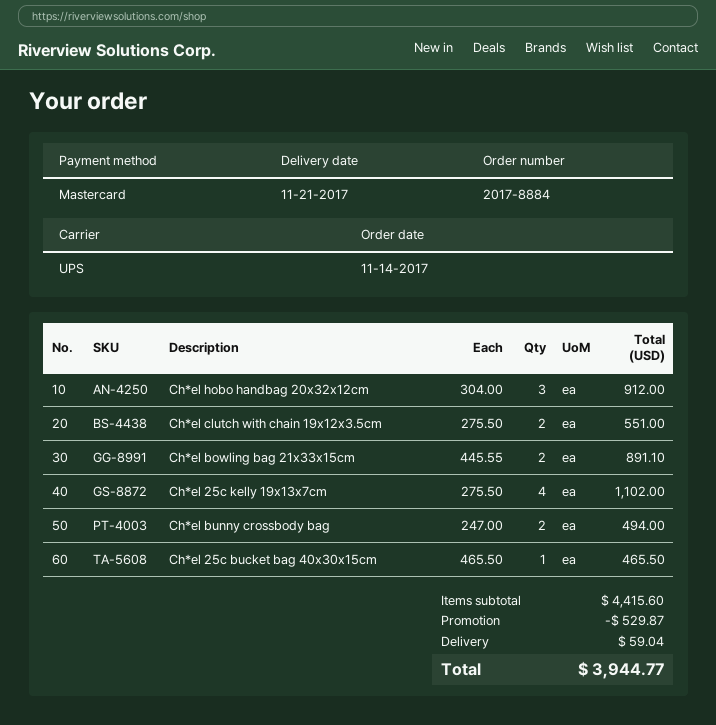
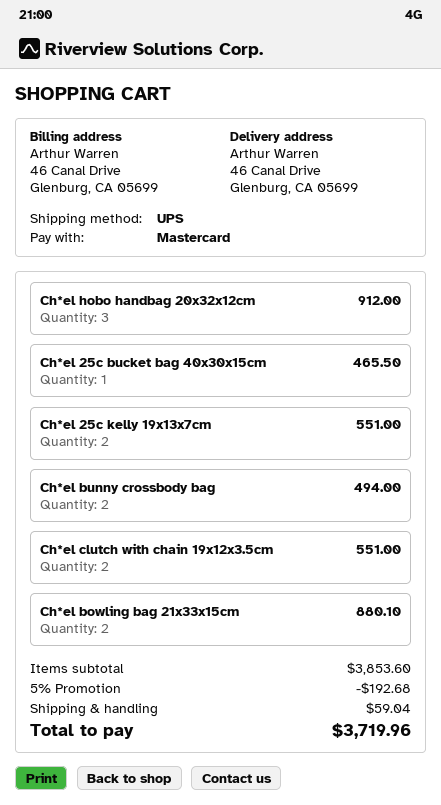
Ch*el bowling bag 21x33x15cm: 2 for 891.10 -> 2 for 880.10
Ch*el 25c kelly 19x13x7cm: 4 for 1102.00 -> 2 for 551.00
subtotal: 4415.60 -> 3853.60
discount: 529.87 -> 192.68
total: 3944.77 -> 3719.96

